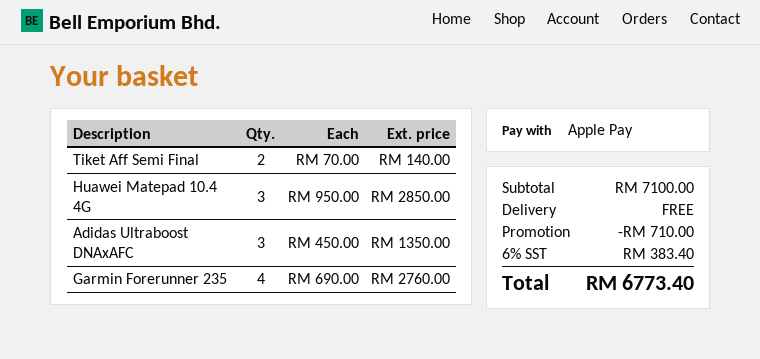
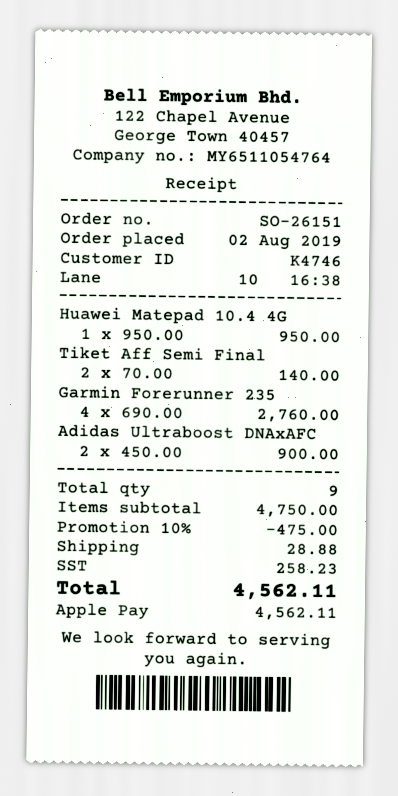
Huawei Matepad 10.4 4G: 3 x 950.00 = 2850.00 -> 1 x 950.00 = 950.00
Adidas Ultraboost DNAxAFC: 3 x 450.00 = 1350.00 -> 2 x 450.00 = 900.00
subtotal: 7100.00 -> 4750.00
discount: 710.00 -> 475.00
shipping: 0.00 -> 28.88
tax: 383.40 -> 258.23
total: 6773.40 -> 4562.11

